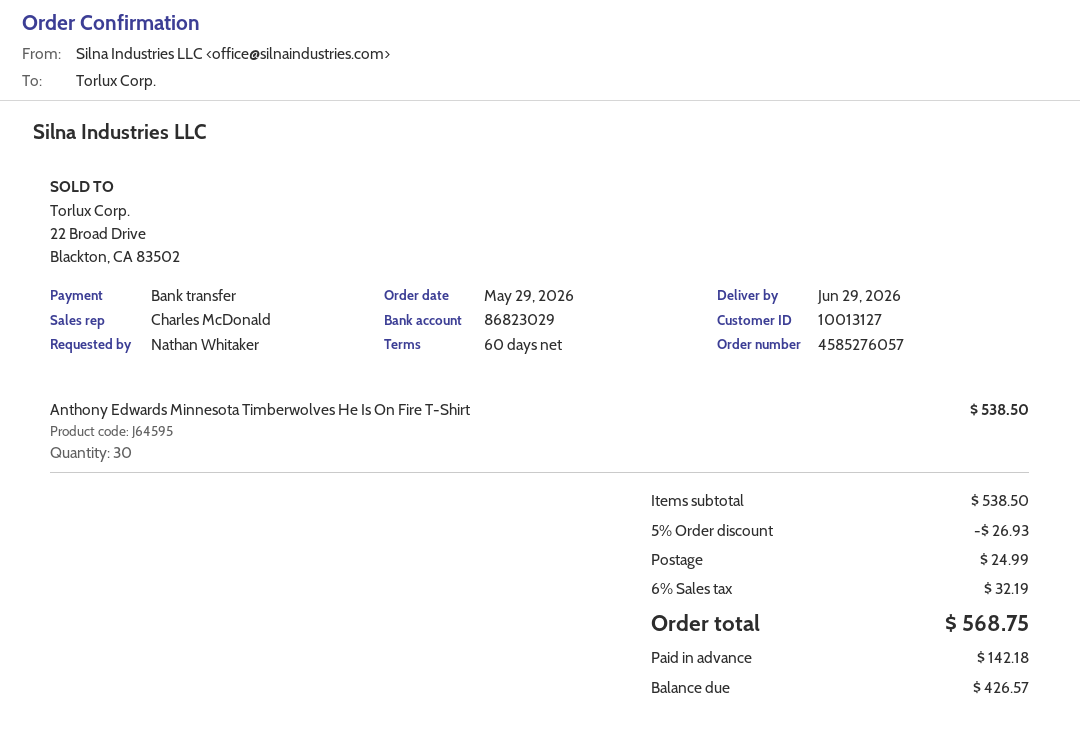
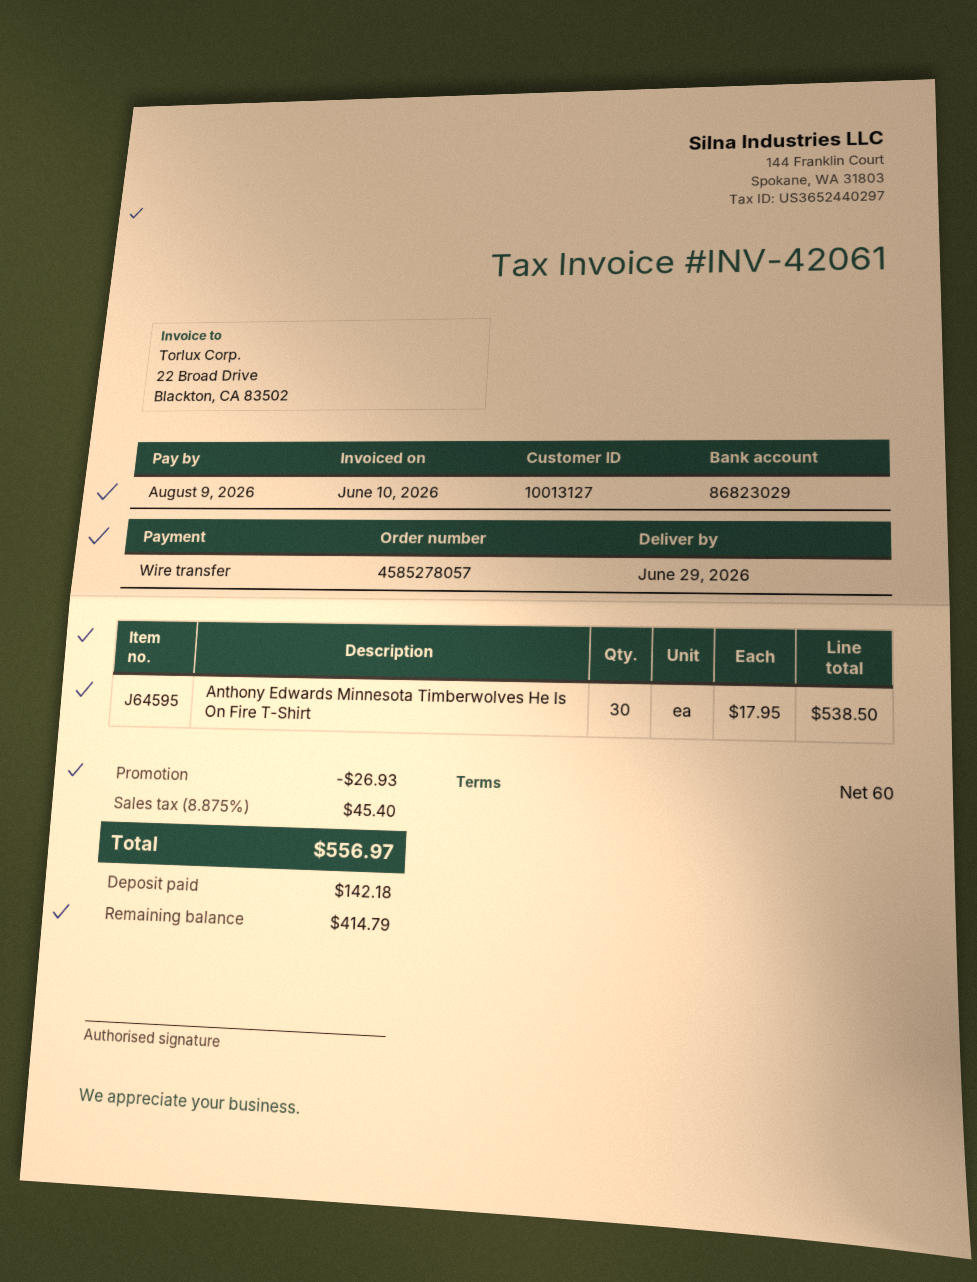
order number: 4585276057 -> 4585278057
shipping: 24.99 -> none
tax: 6% = 32.19 -> 8.875% = 45.40
total: 568.75 -> 556.97
balance: 426.57 -> 414.79

